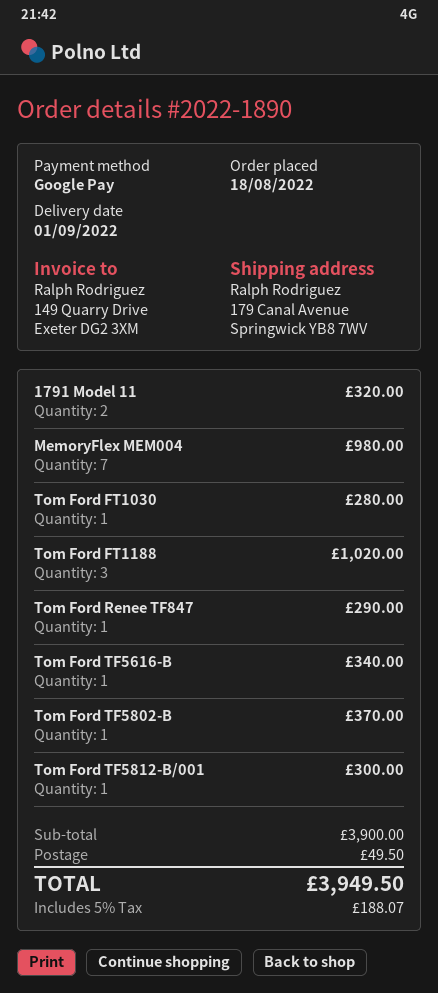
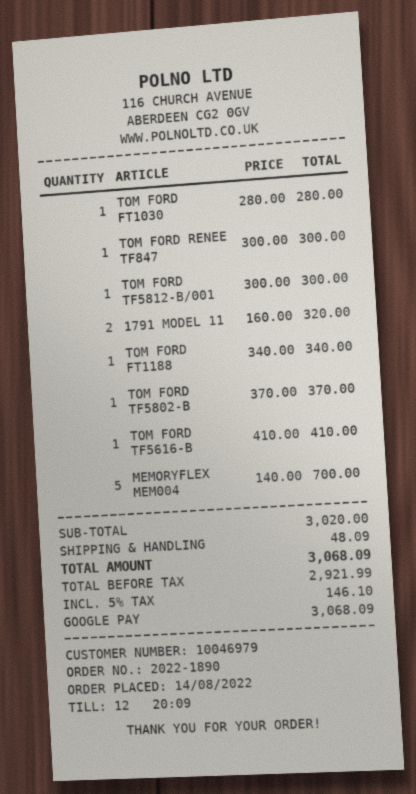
order date: 2022-08-18 -> 2022-08-14
MemoryFlex MEM004: 7 for 980.00 -> 5 for 700.00
Tom Ford FT1188: 3 for 1020.00 -> 1 for 340.00
Tom Ford Renee TF847: 1 for 290.00 -> 1 for 300.00
Tom Ford TF5616-B: 1 for 340.00 -> 1 for 410.00
subtotal: 3900.00 -> 3020.00
shipping: 49.50 -> 48.09
tax: 5% = 188.07 -> 5% = 146.10
total: 3949.50 -> 3068.09

